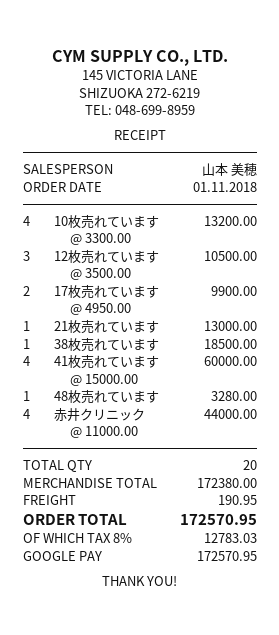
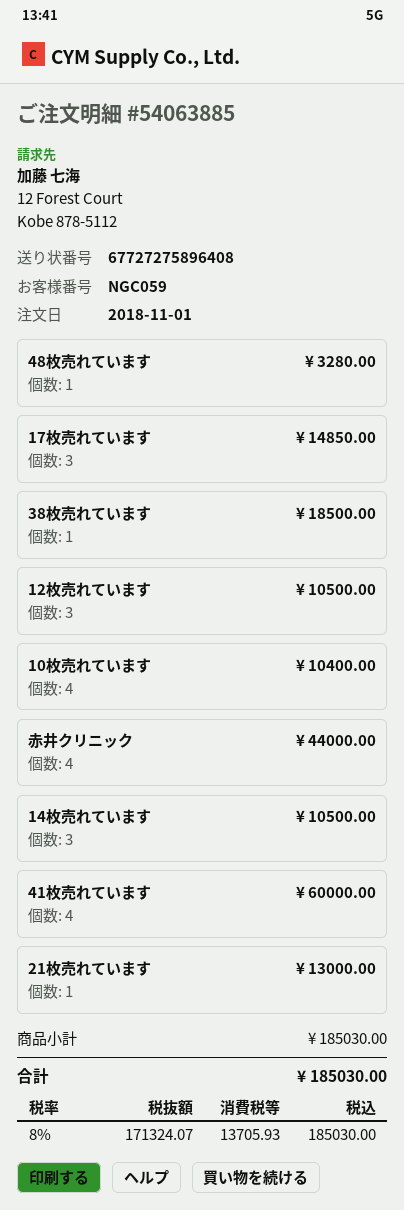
10枚売れています: 4 for 13200.00 -> 4 for 10400.00
17枚売れています: 2 for 9900.00 -> 3 for 14850.00
14枚売れています: none -> 3 for 10500.00
subtotal: 172380.00 -> 185030.00
shipping: 190.95 -> none
tax: 8% = 12783.03 -> 8% = 13705.93
total: 172570.95 -> 185030.00

